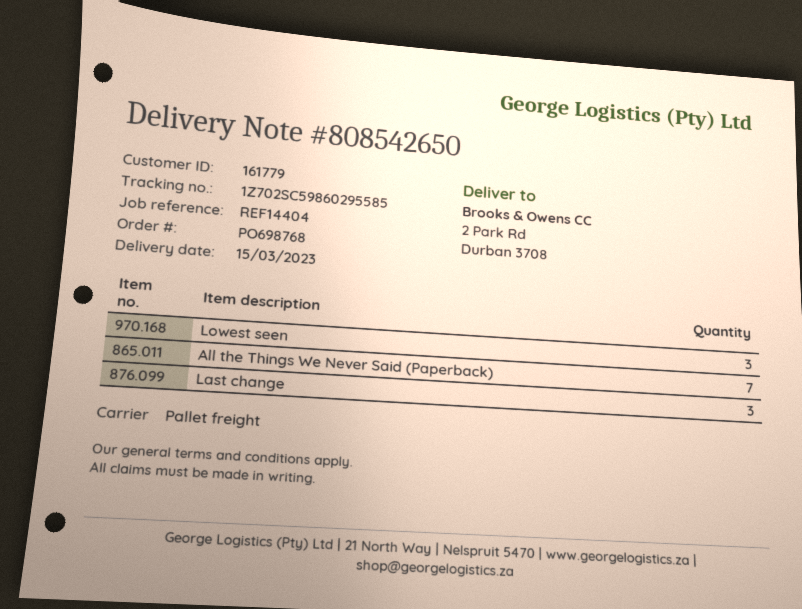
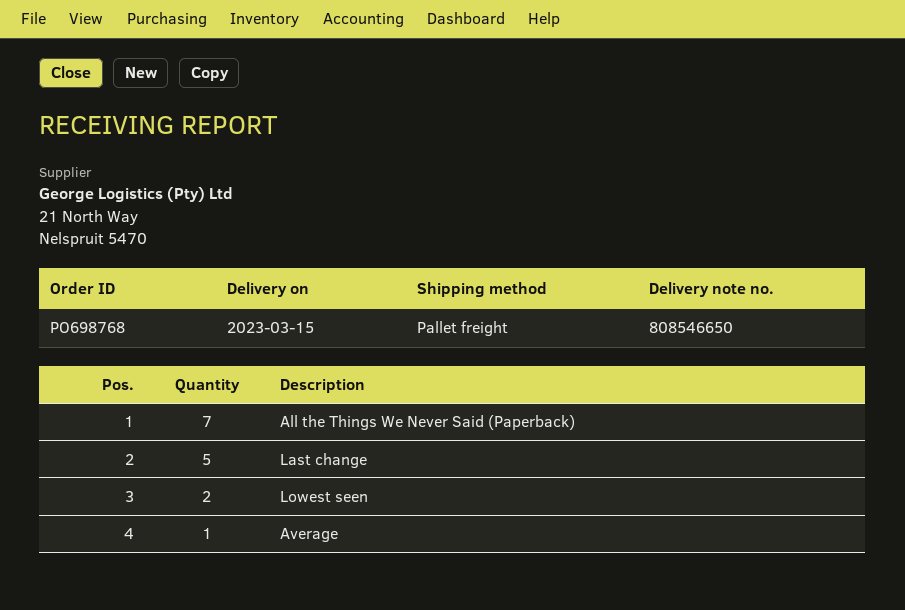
delivery note number: 808542650 -> 808546650
Lowest seen: 3 -> 2
Last change: 3 -> 5
Average: none -> 1

